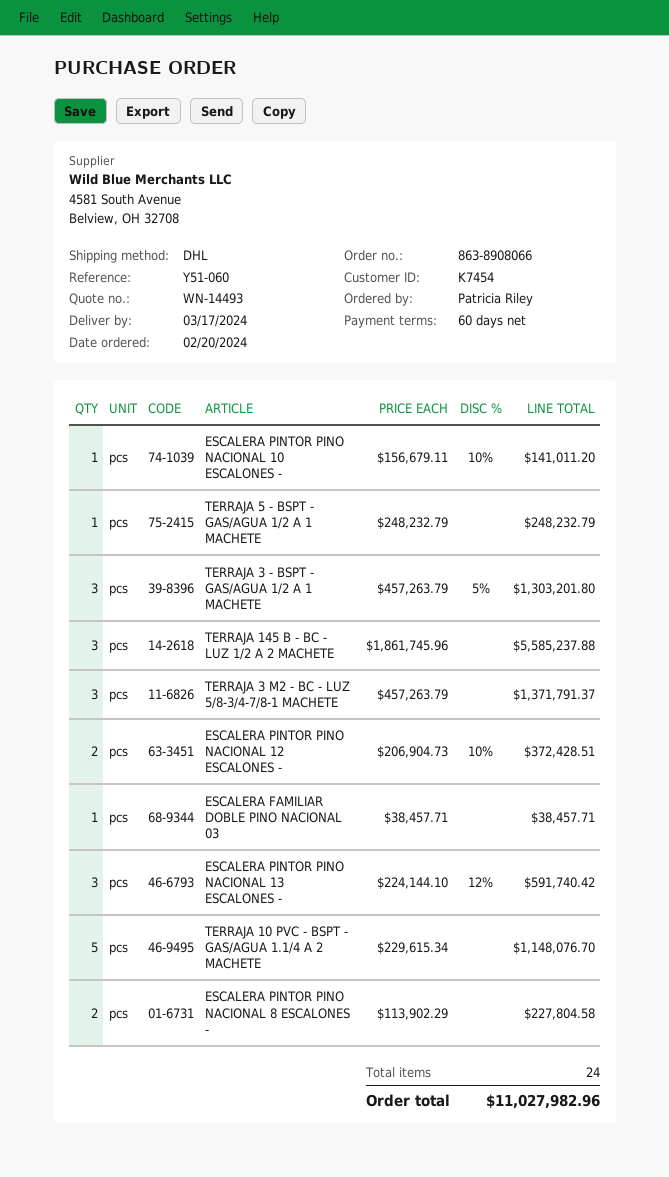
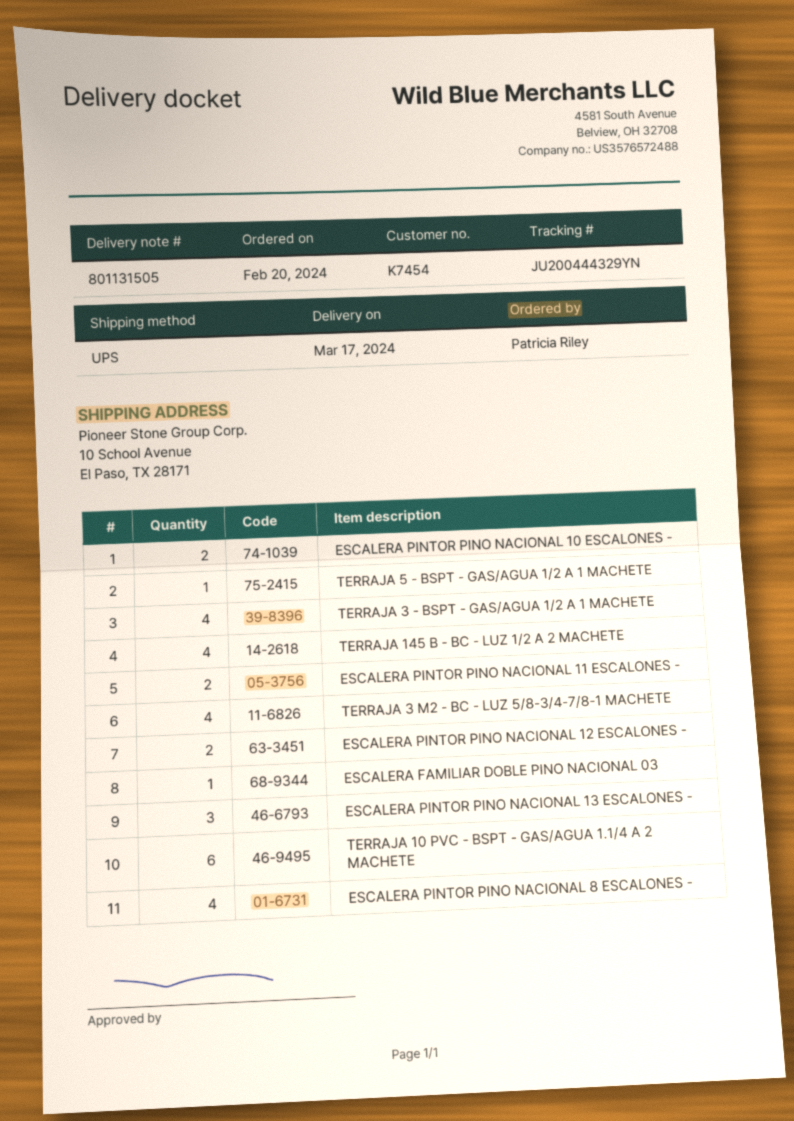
shipping method: DHL -> UPS
ESCALERA PINTOR PINO NACIONAL 10 ESCALONES -: 1 -> 2
TERRAJA 3 - BSPT - GAS/AGUA 1/2 A 1 MACHETE: 3 -> 4
TERRAJA 145 B - BC - LUZ 1/2 A 2 MACHETE: 3 -> 4
TERRAJA 3 M2 - BC - LUZ 5/8-3/4-7/8-1 MACHETE: 3 -> 4
TERRAJA 10 PVC - BSPT - GAS/AGUA 1.1/4 A 2 MACHETE: 5 -> 6
ESCALERA PINTOR PINO NACIONAL 8 ESCALONES -: 2 -> 4
ESCALERA PINTOR PINO NACIONAL 11 ESCALONES -: none -> 2

